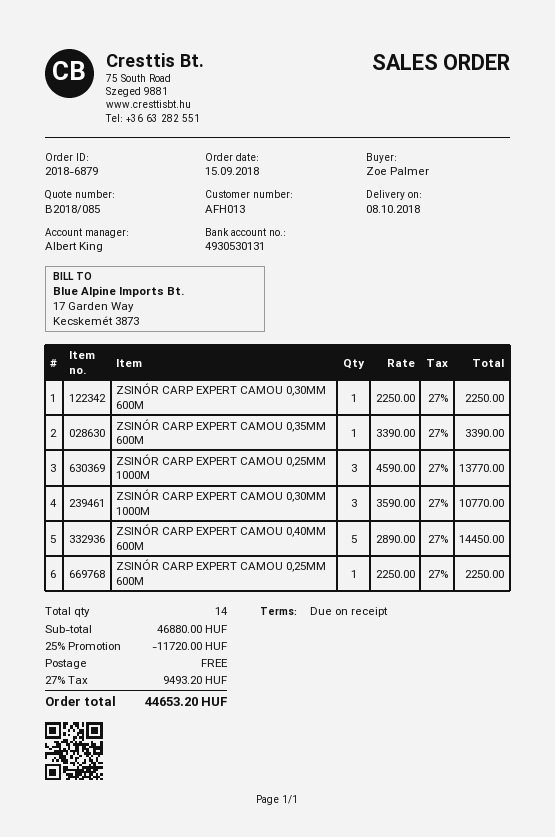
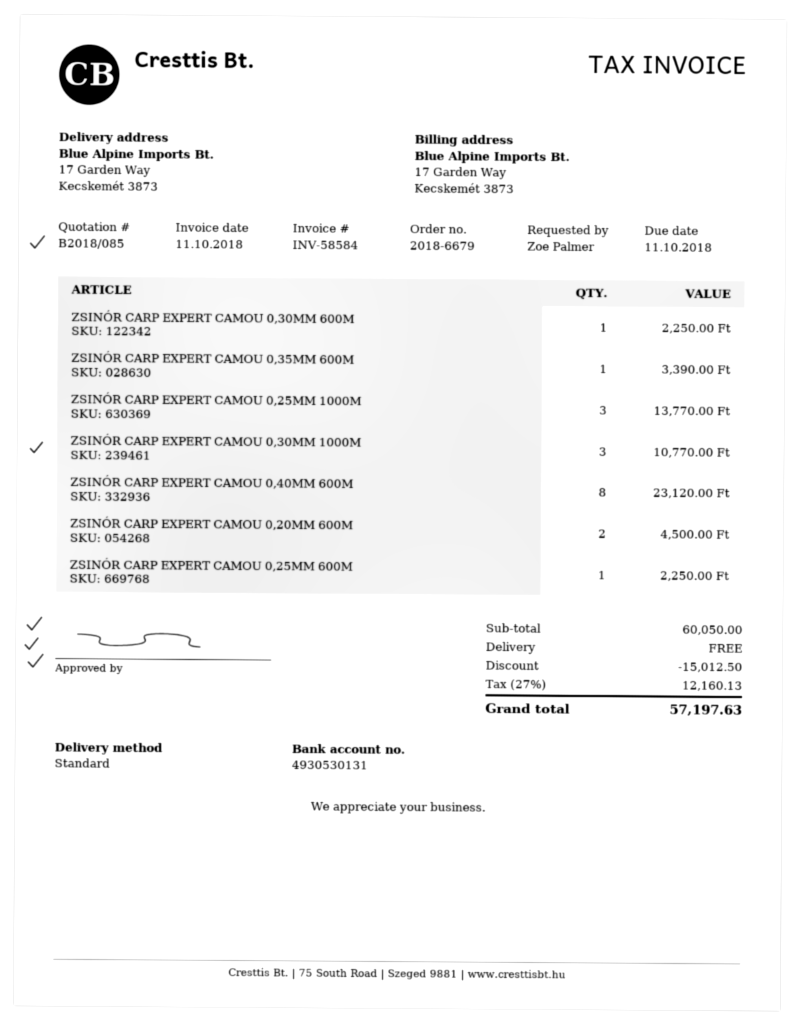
order number: 2018-6879 -> 2018-6679
ZSINÓR CARP EXPERT CAMOU 0,40MM 600M: 5 for 14450.00 -> 8 for 23120.00
ZSINÓR CARP EXPERT CAMOU 0,20MM 600M: none -> 2 for 4500.00
subtotal: 46880.00 -> 60050.00
discount: 11720.00 -> 15012.50
tax: 27% = 9493.20 -> 27% = 12160.13
total: 44653.20 -> 57197.63

